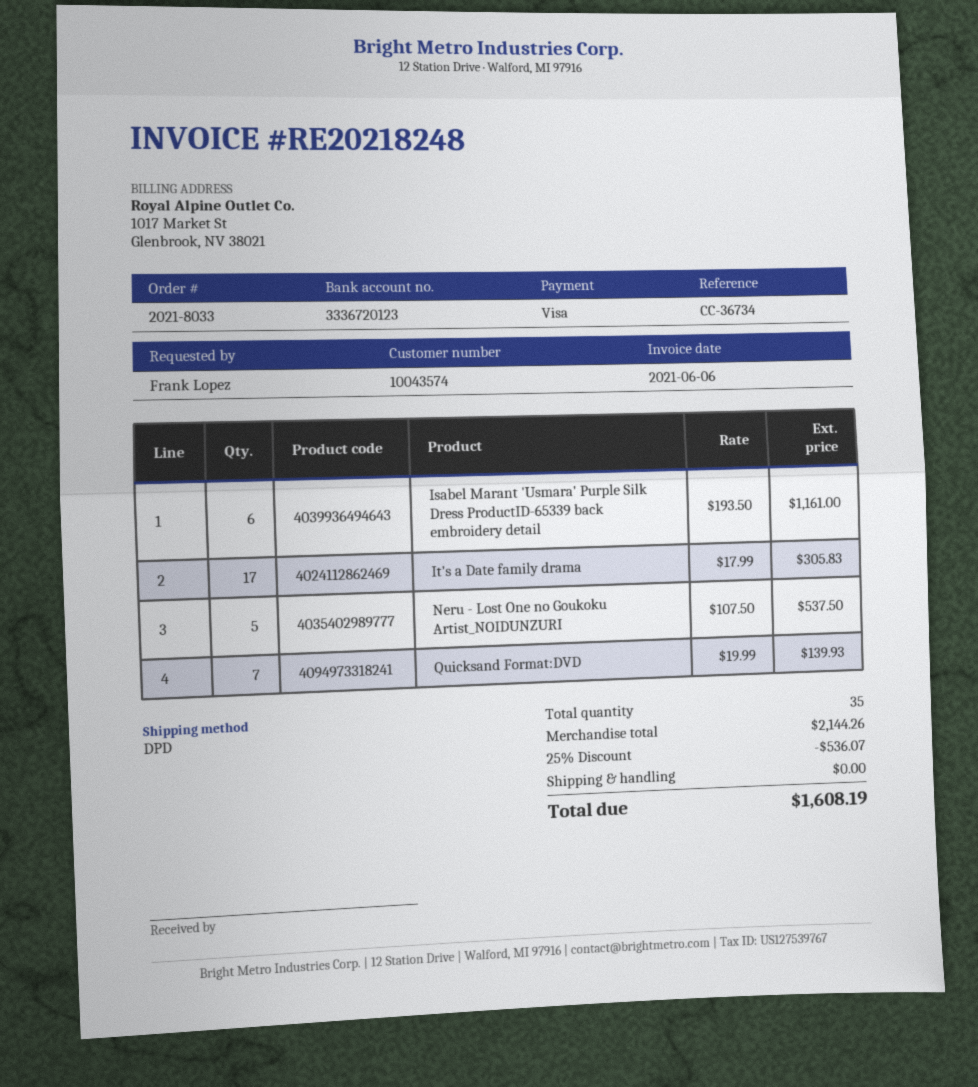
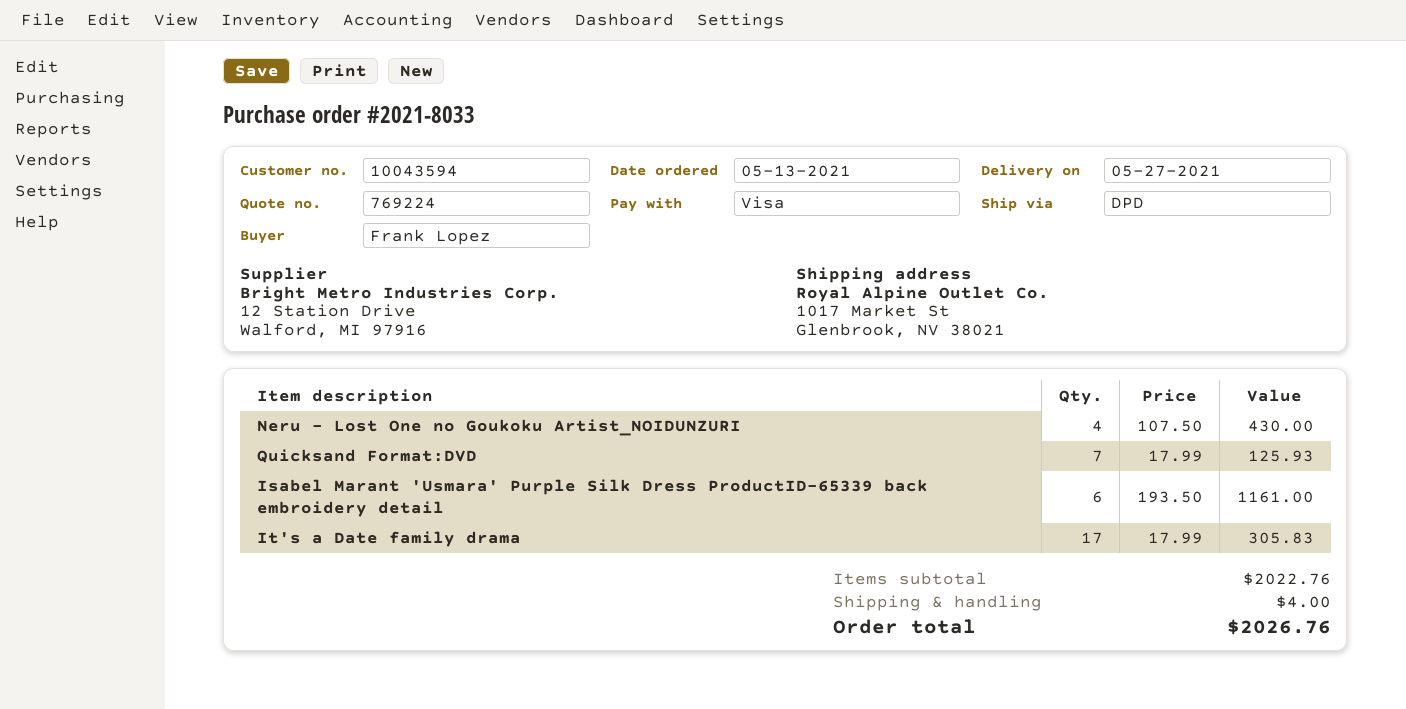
customer number: 10043574 -> 10043594
Neru - Lost One no Goukoku Artist_NOIDUNZURI: 5 x 107.50 = 537.50 -> 4 x 107.50 = 430.00
Quicksand Format:DVD: 7 x 19.99 = 139.93 -> 7 x 17.99 = 125.93
subtotal: 2144.26 -> 2022.76
discount: 25% = 536.07 -> none
shipping: 0.00 -> 4.00
total: 1608.19 -> 2026.76

